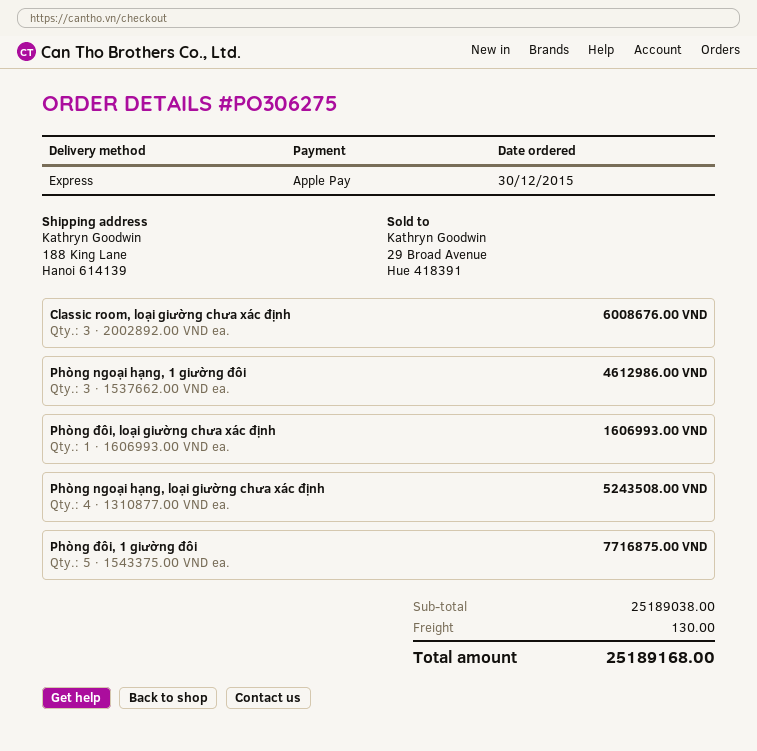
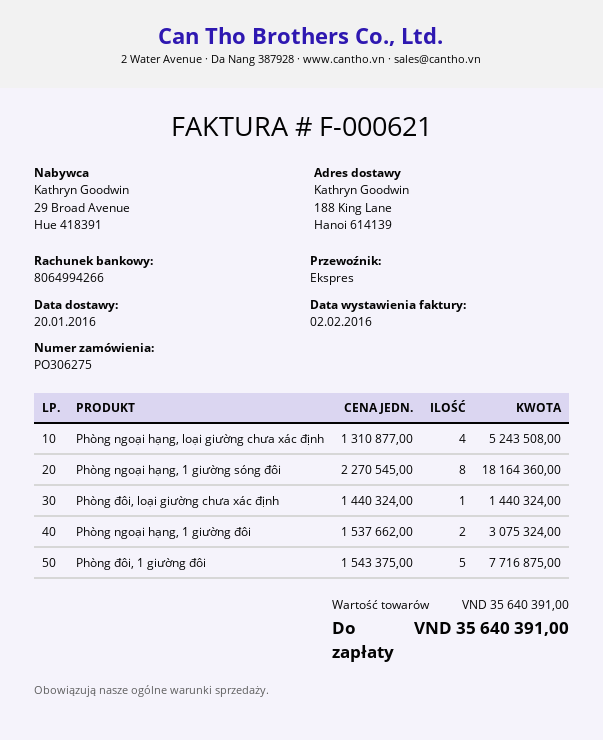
Classic room, loại giường chưa xác định: 3 x 2002892.00 = 6008676.00 -> none
Phòng ngoại hạng, 1 giường đôi: 3 x 1537662.00 = 4612986.00 -> 2 x 1537662.00 = 3075324.00
Phòng đôi, loại giường chưa xác định: 1 x 1606993.00 = 1606993.00 -> 1 x 1440324.00 = 1440324.00
Phòng ngoại hạng, 1 giường sóng đôi: none -> 8 x 2270545.00 = 18164360.00
subtotal: 25189038.00 -> 35640391.00
shipping: 130.00 -> none
total: 25189168.00 -> 35640391.00

